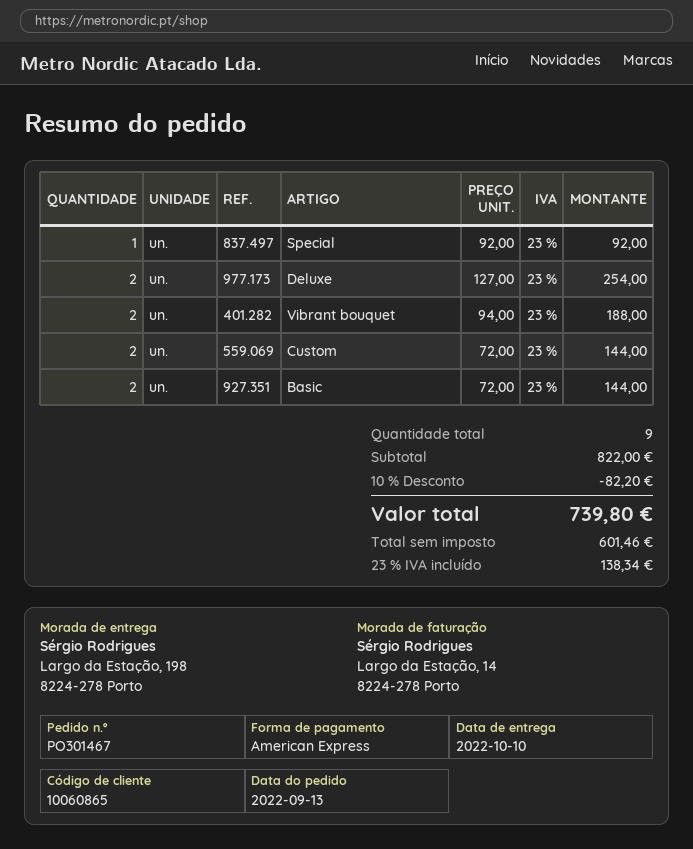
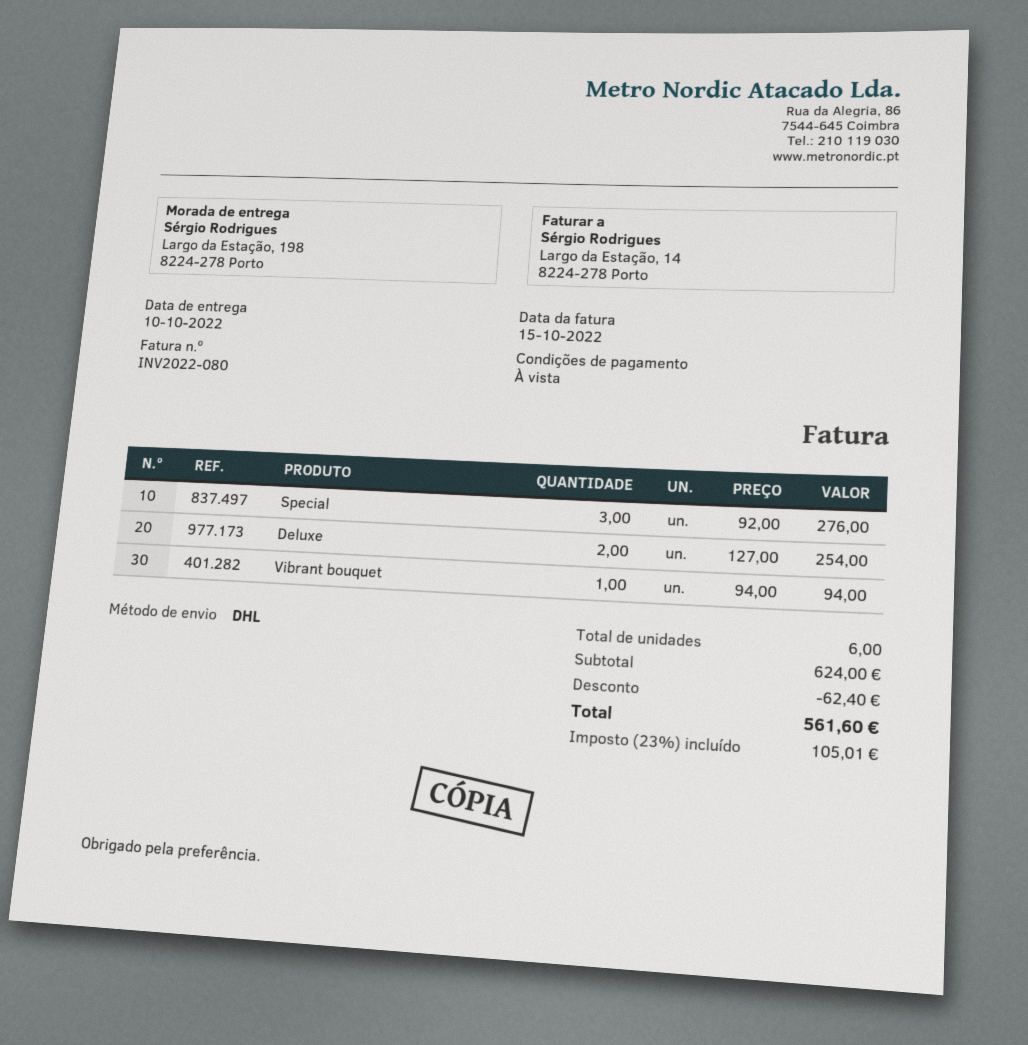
Special: 1 x 92.00 = 92.00 -> 3 x 92.00 = 276.00
Vibrant bouquet: 2 x 94.00 = 188.00 -> 1 x 94.00 = 94.00
Custom: 2 x 72.00 = 144.00 -> none
Basic: 2 x 72.00 = 144.00 -> none
total quantity: 9 -> 6
subtotal: 822.00 -> 624.00
discount: 82.20 -> 62.40
tax: 23% = 138.34 -> 23% = 105.01
total: 739.80 -> 561.60

